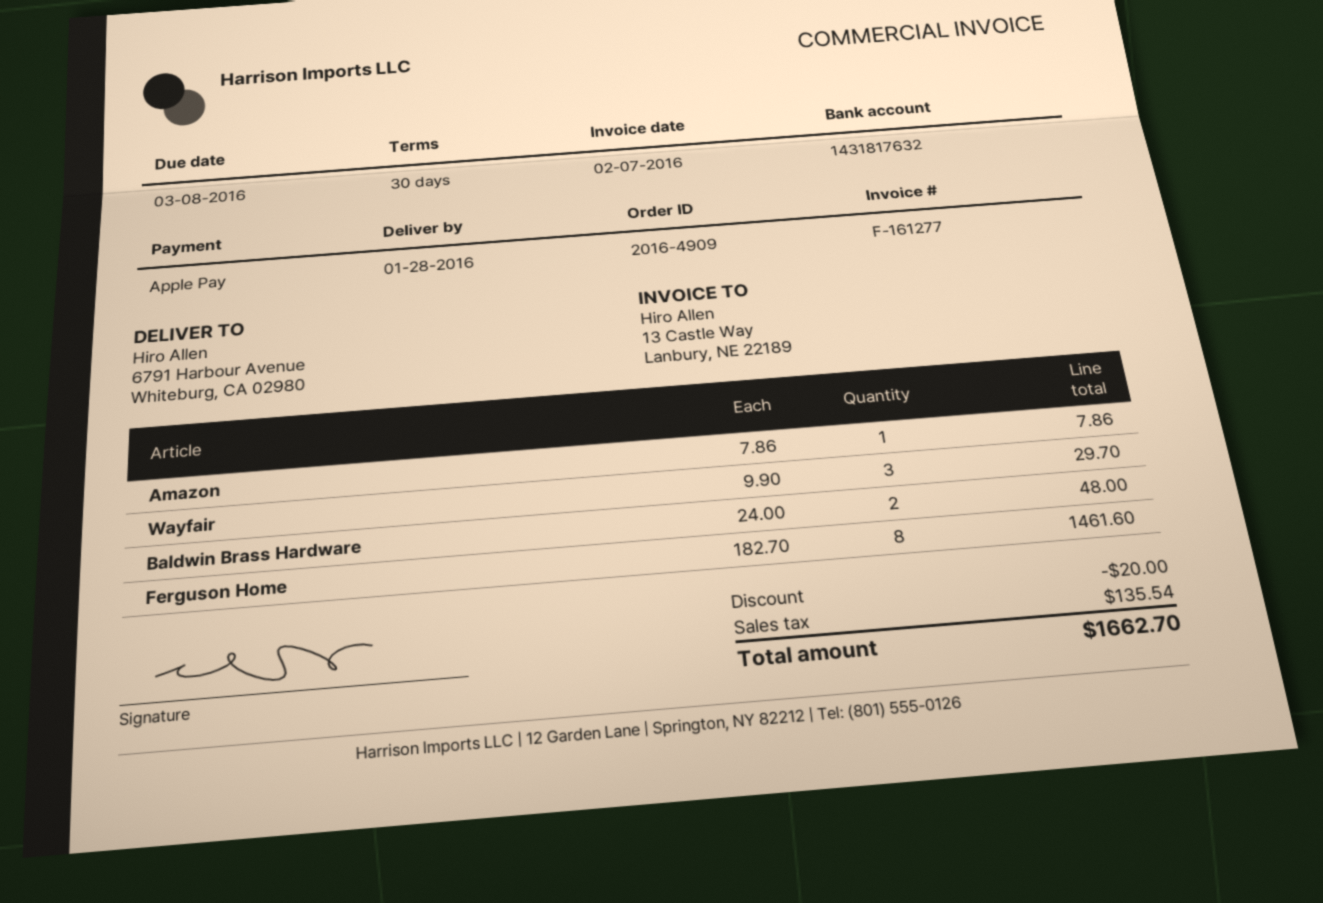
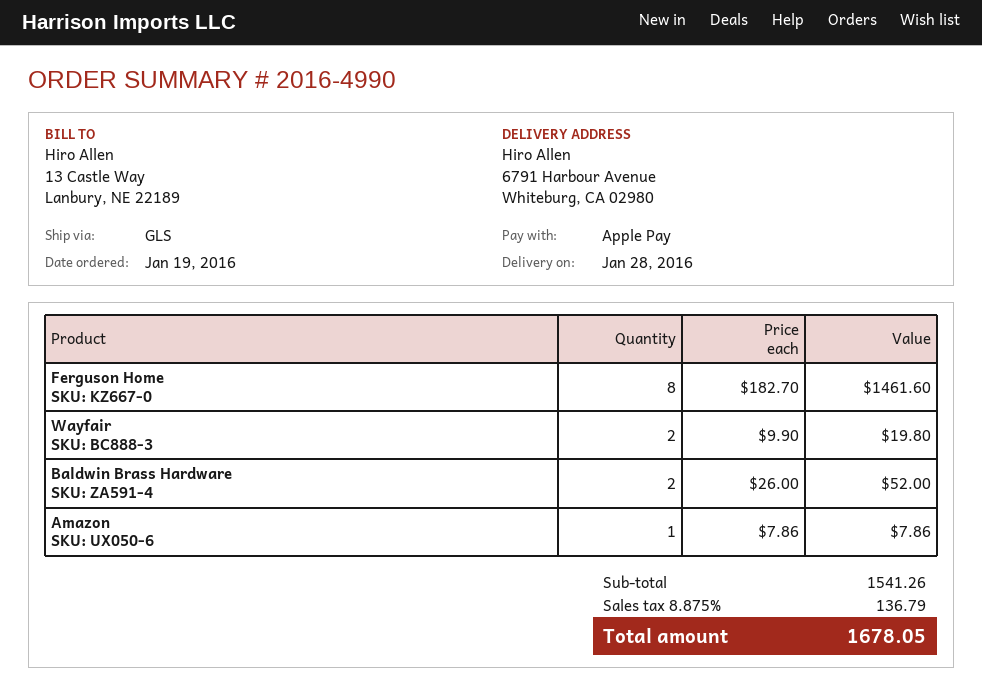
order number: 2016-4909 -> 2016-4990
Wayfair: 3 x 9.90 = 29.70 -> 2 x 9.90 = 19.80
Baldwin Brass Hardware: 2 x 24.00 = 48.00 -> 2 x 26.00 = 52.00
discount: 20.00 -> none
tax: 135.54 -> 136.79
total: 1662.70 -> 1678.05

